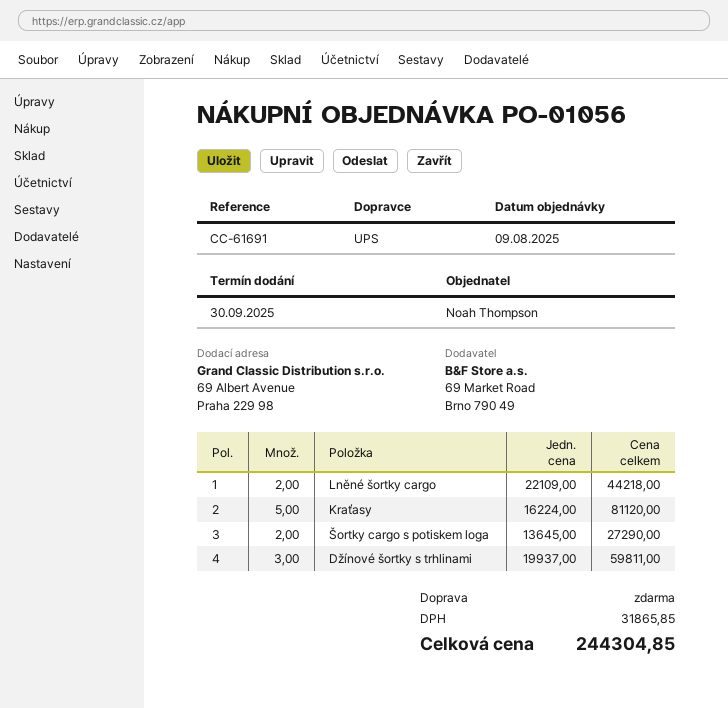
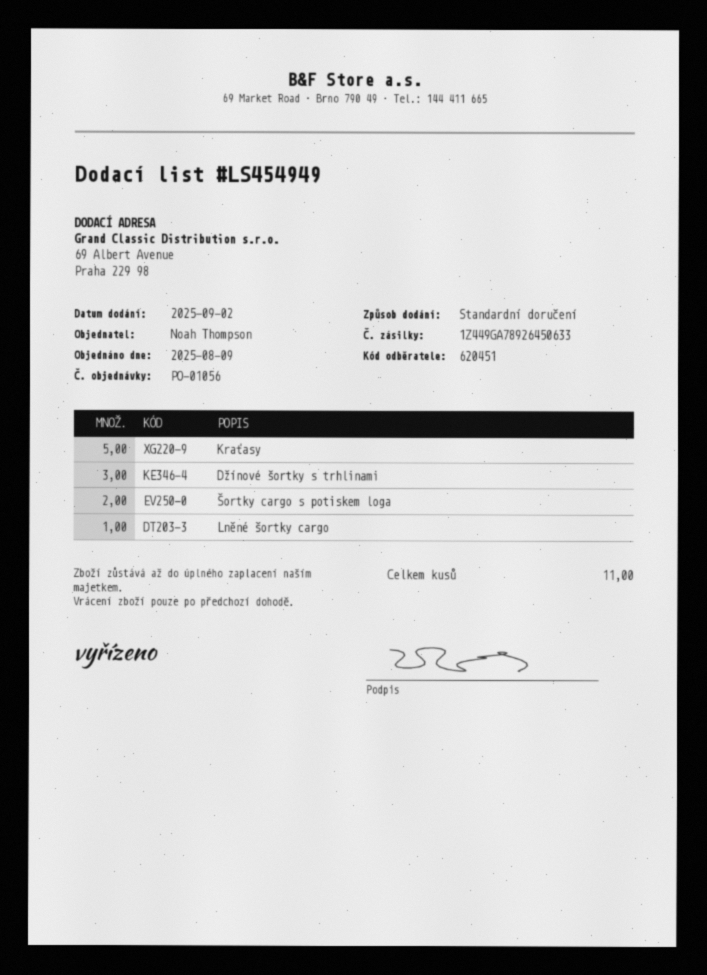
delivery date: 2025-09-30 -> 2025-09-02
shipping method: UPS -> standard
Lněné šortky cargo: 2 -> 1

